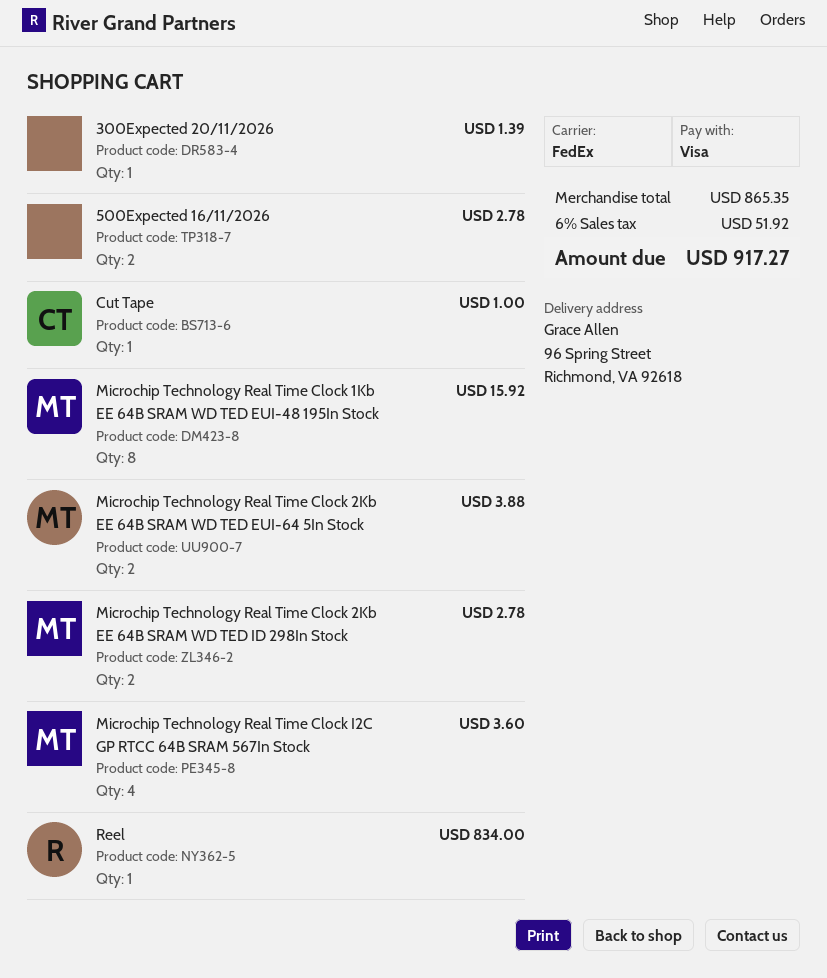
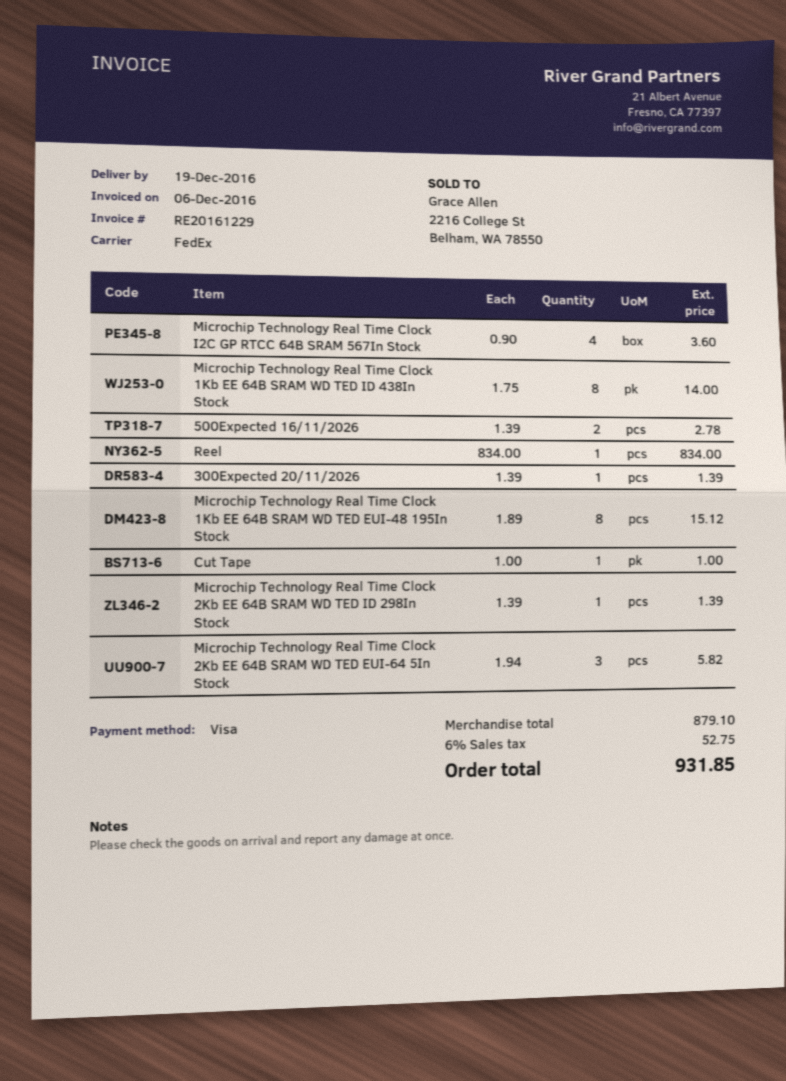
Microchip Technology Real Time Clock 1Kb EE 64B SRAM WD TED EUI-48 195In Stock: 8 for 15.92 -> 8 for 15.12
Microchip Technology Real Time Clock 2Kb EE 64B SRAM WD TED EUI-64 5In Stock: 2 for 3.88 -> 3 for 5.82
Microchip Technology Real Time Clock 2Kb EE 64B SRAM WD TED ID 298In Stock: 2 for 2.78 -> 1 for 1.39
Microchip Technology Real Time Clock 1Kb EE 64B SRAM WD TED ID 438In Stock: none -> 8 for 14.00
subtotal: 865.35 -> 879.10
tax: 6% = 51.92 -> 6% = 52.75
total: 917.27 -> 931.85

